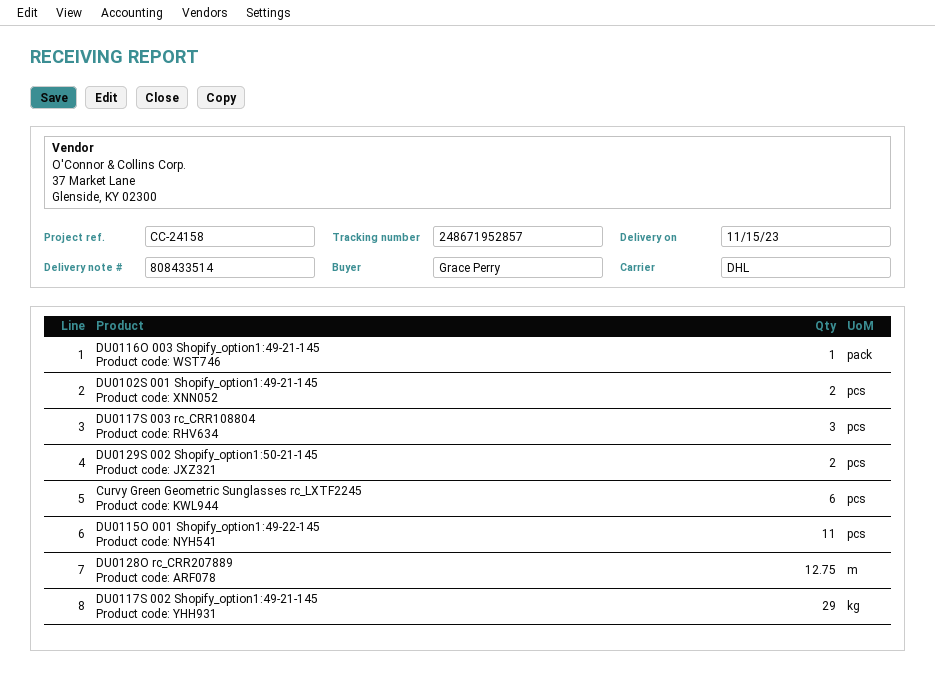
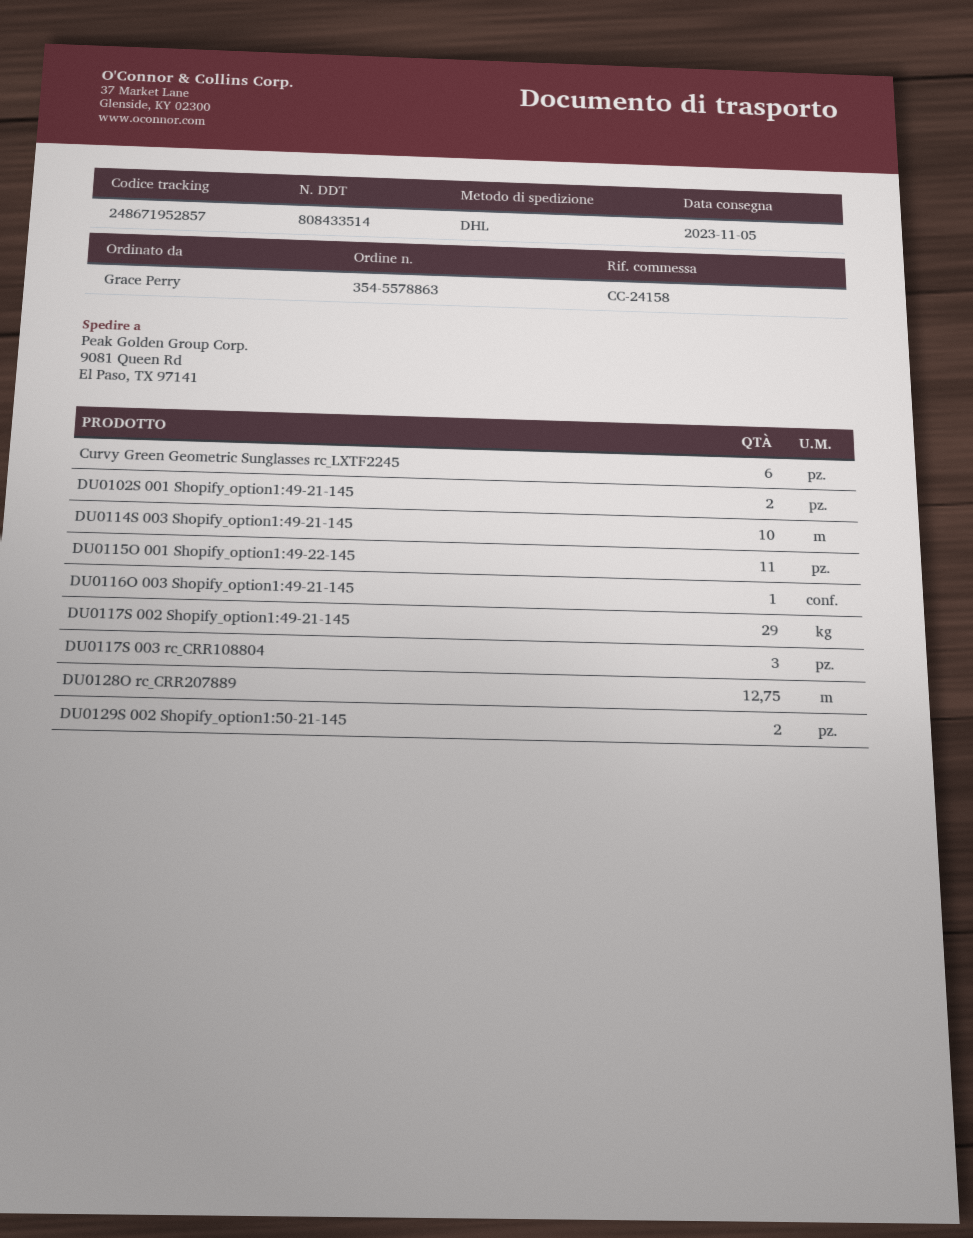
delivery date: 2023-11-15 -> 2023-11-05
DU0114S 003 Shopify_option1:49-21-145: none -> 10

